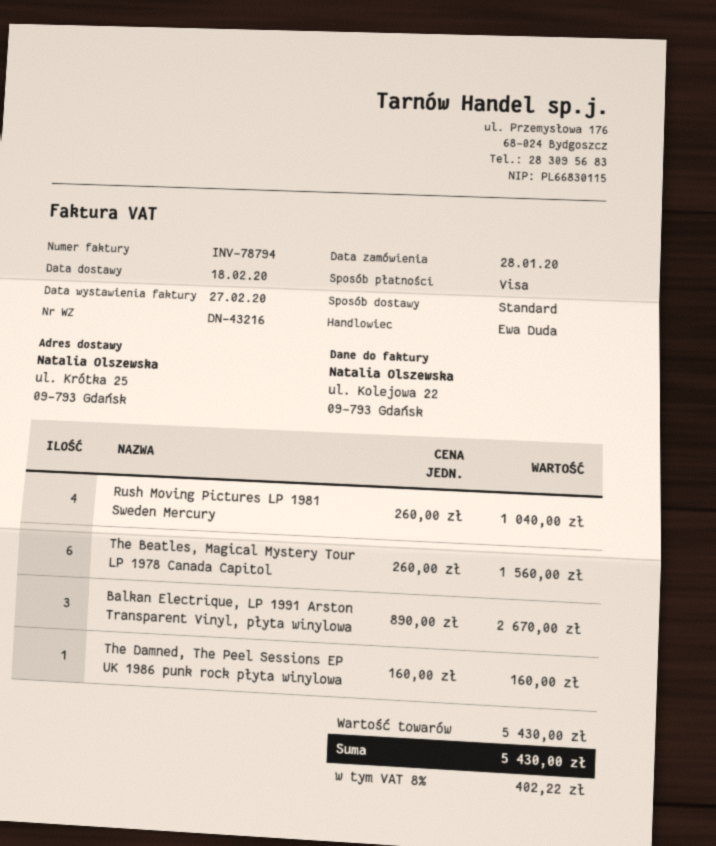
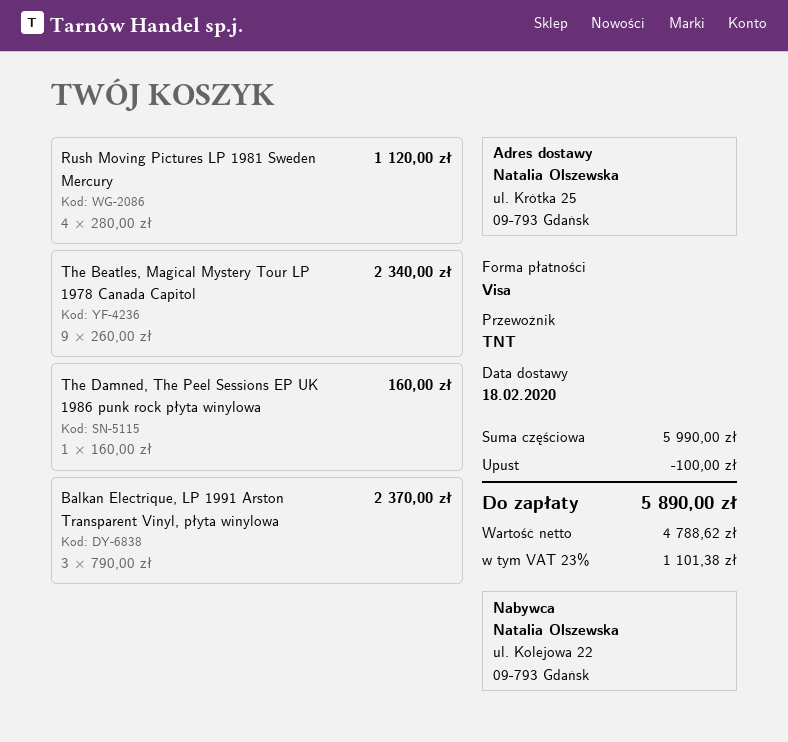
shipping method: standard -> TNT
Rush Moving Pictures LP 1981 Sweden Mercury: 4 x 260.00 = 1040.00 -> 4 x 280.00 = 1120.00
The Beatles, Magical Mystery Tour LP 1978 Canada Capitol: 6 x 260.00 = 1560.00 -> 9 x 260.00 = 2340.00
Balkan Electrique, LP 1991 Arston Transparent Vinyl, płyta winylowa: 3 x 890.00 = 2670.00 -> 3 x 790.00 = 2370.00
subtotal: 5430.00 -> 5990.00
discount: none -> 100.00
tax: 8% = 402.22 -> 23% = 1101.38
total: 5430.00 -> 5890.00

